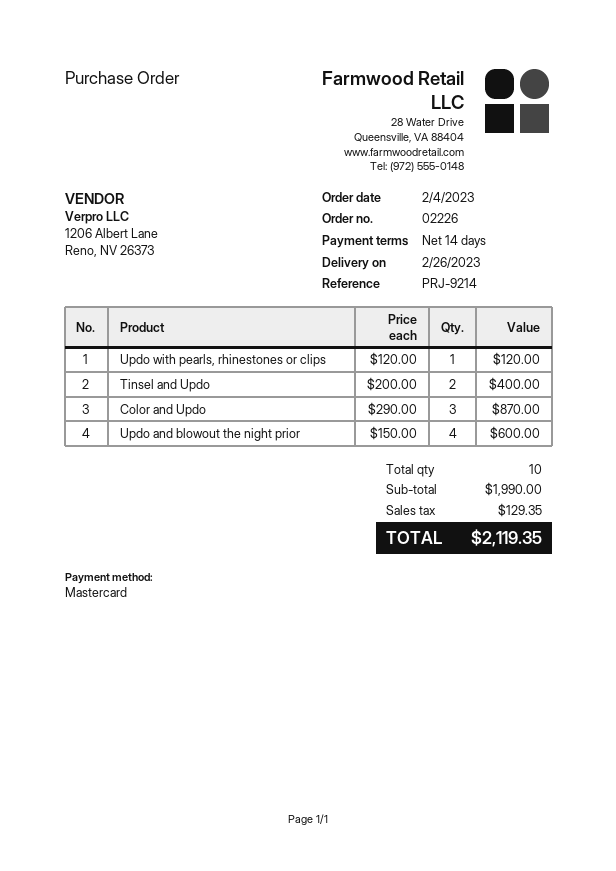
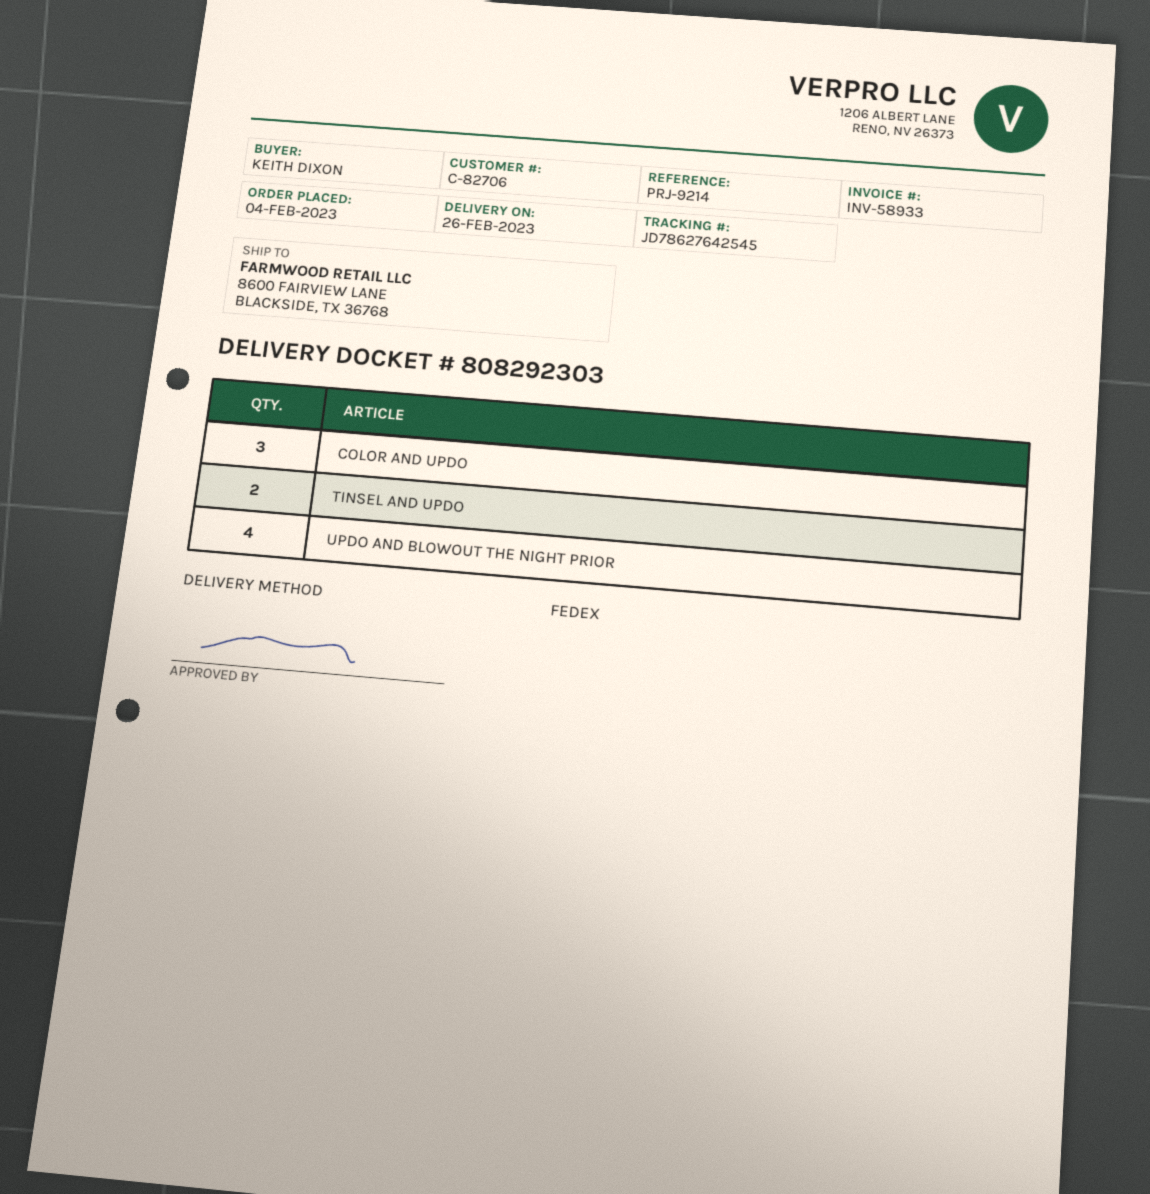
Updo with pearls, rhinestones or clips: 1 -> none

